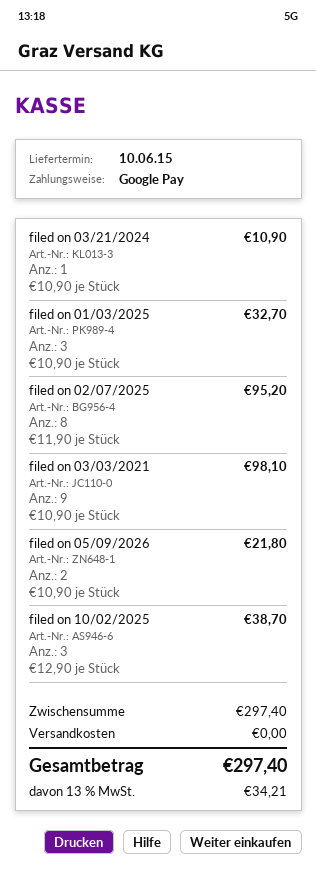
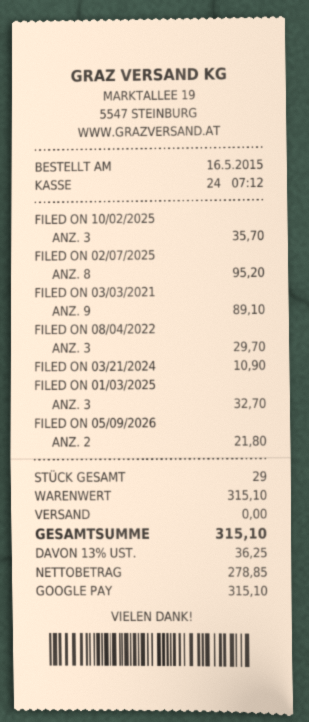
filed on 03/03/2021: 9 for 98.10 -> 9 for 89.10
filed on 10/02/2025: 3 for 38.70 -> 3 for 35.70
FILED ON 08/04/2022: none -> 3 for 29.70
subtotal: 297.40 -> 315.10
tax: 13% = 34.21 -> 13% = 36.25
total: 297.40 -> 315.10

